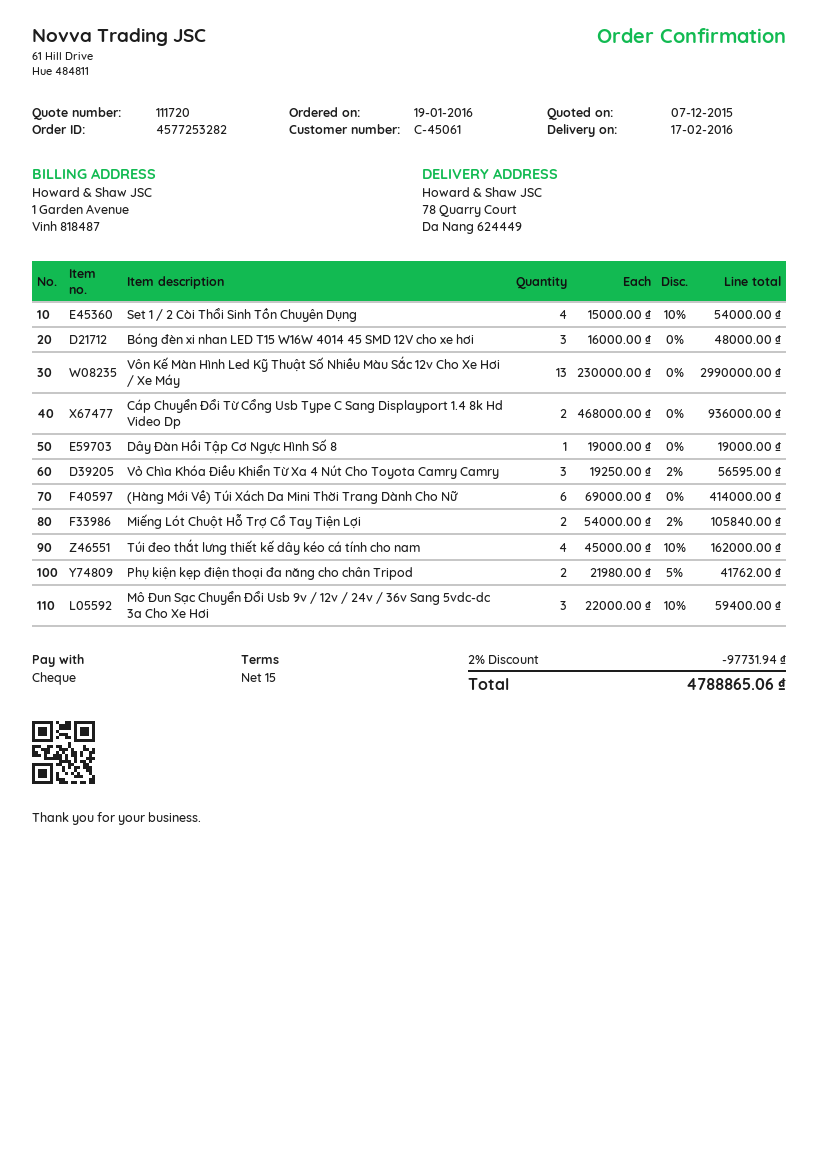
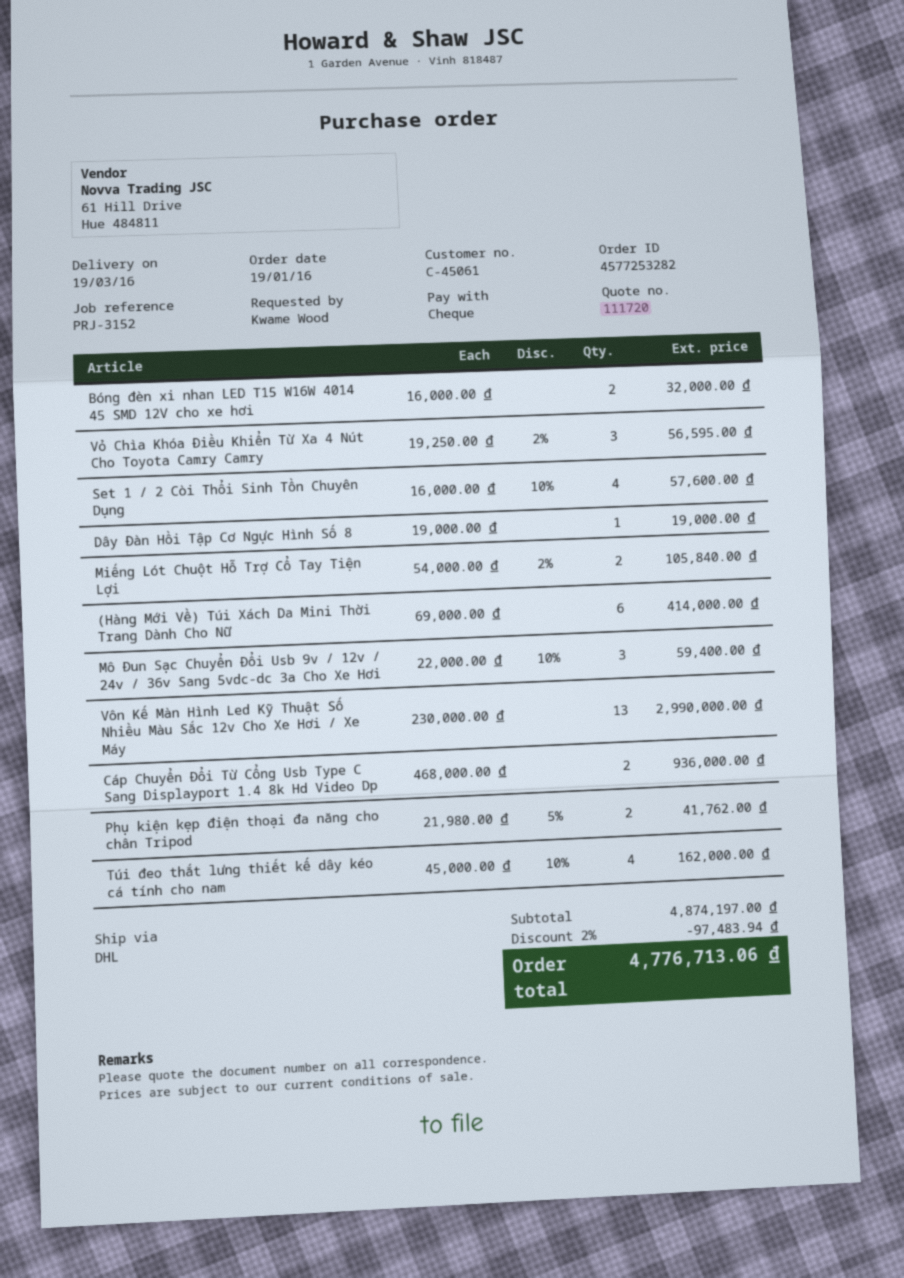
delivery date: 2016-02-17 -> 2016-03-19
Set 1 / 2 Còi Thổi Sinh Tồn Chuyên Dụng: 4 x 15000.00 - 10% = 54000.00 -> 4 x 16000.00 - 10% = 57600.00
Bóng đèn xi nhan LED T15 W16W 4014 45 SMD 12V cho xe hơi: 3 x 16000.00 = 48000.00 -> 2 x 16000.00 = 32000.00
discount: 2% = 97731.94 -> 2% = 97483.94
total: 4788865.06 -> 4776713.06

